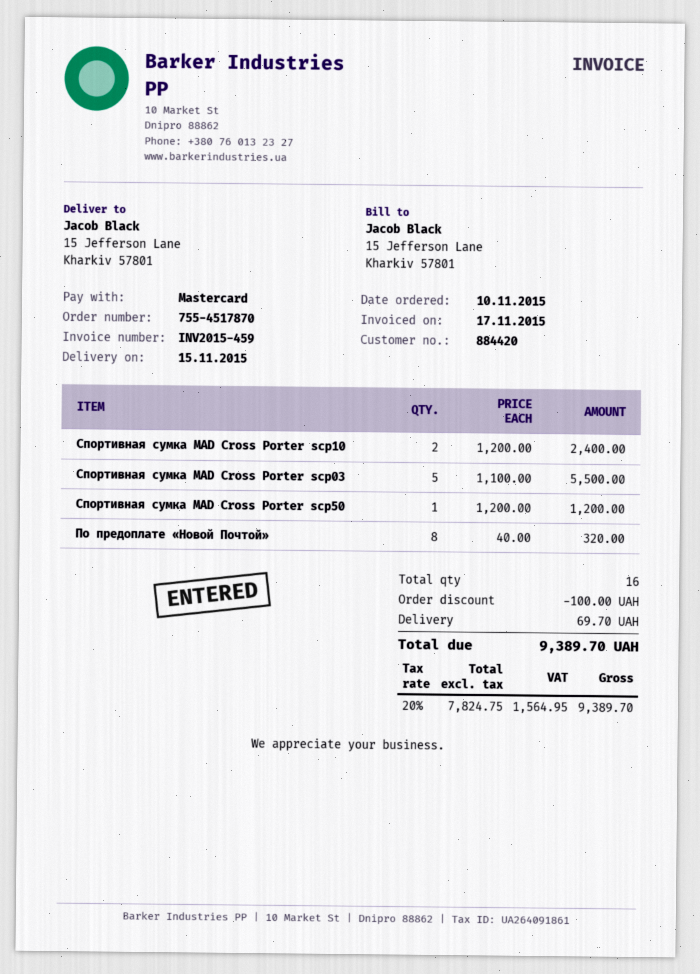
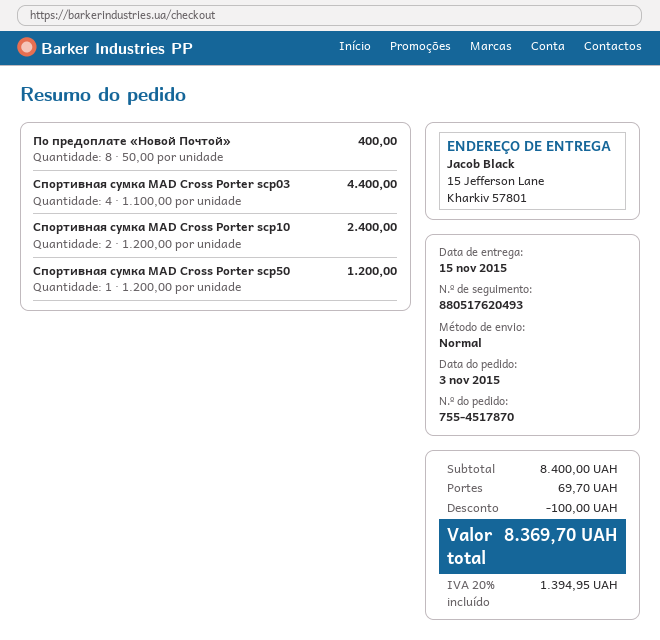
order date: 2015-11-10 -> 2015-11-03
Спортивная сумка MAD Cross Porter scp03: 5 x 1100.00 = 5500.00 -> 4 x 1100.00 = 4400.00
По предоплате «Новой Почтой»: 8 x 40.00 = 320.00 -> 8 x 50.00 = 400.00
tax: 20% = 1564.95 -> 20% = 1394.95
total: 9389.70 -> 8369.70

